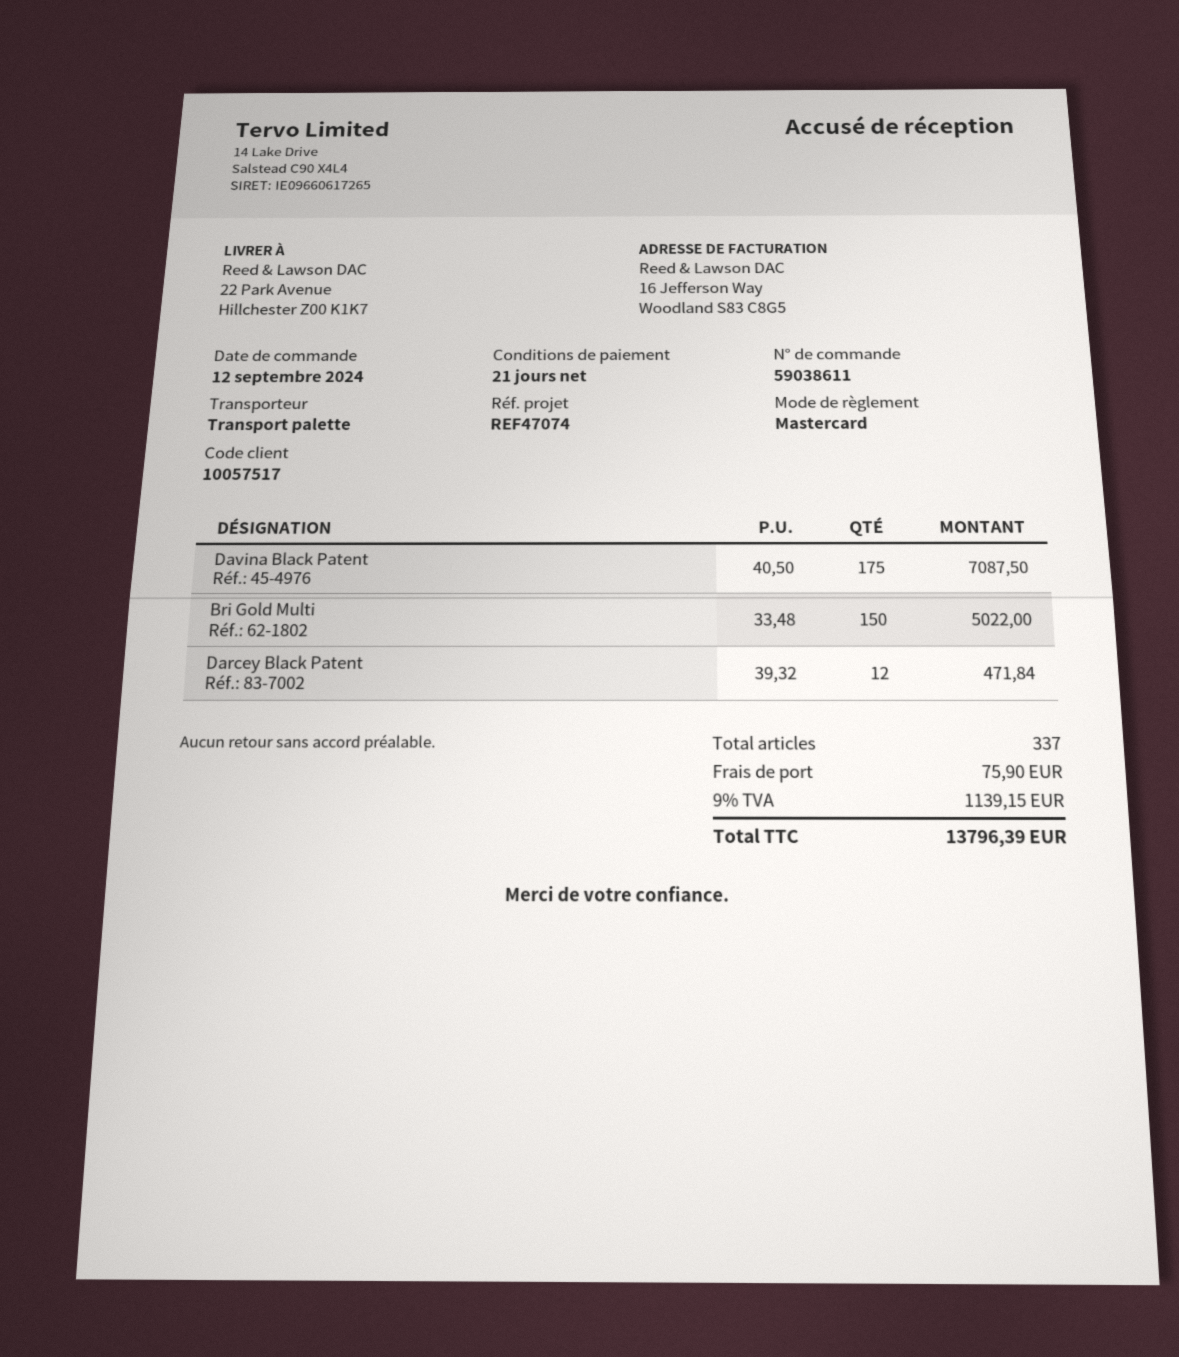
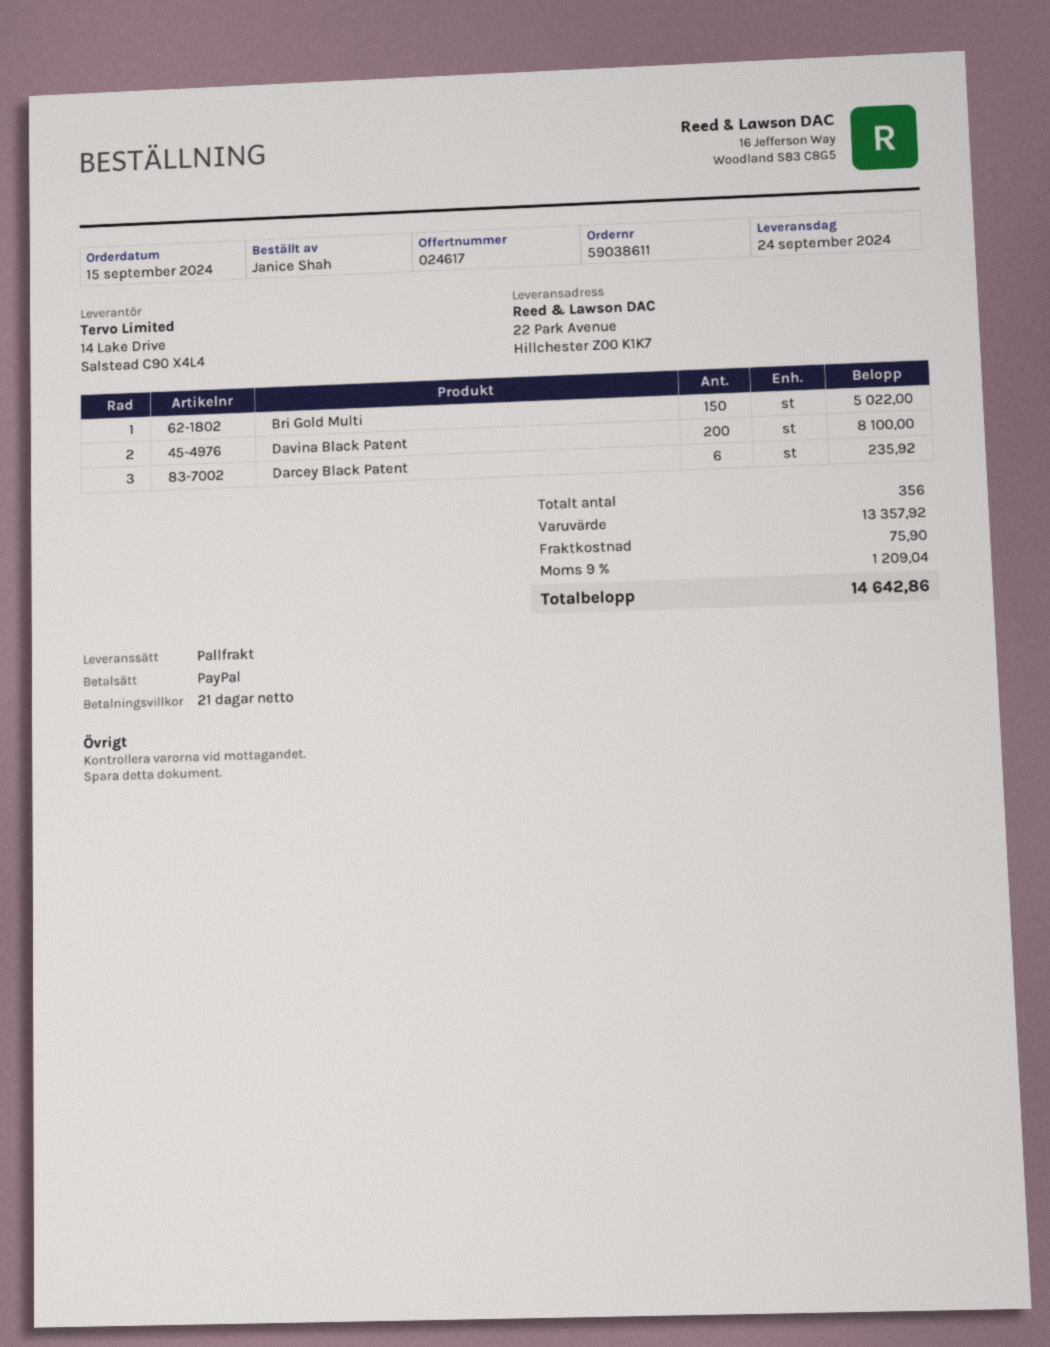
order date: 2024-09-12 -> 2024-09-15
payment method: Mastercard -> PayPal
Davina Black Patent: 175 for 7087.50 -> 200 for 8100.00
Darcey Black Patent: 12 for 471.84 -> 6 for 235.92
total quantity: 337 -> 356
tax: 9% = 1139.15 -> 9% = 1209.04
total: 13796.39 -> 14642.86

